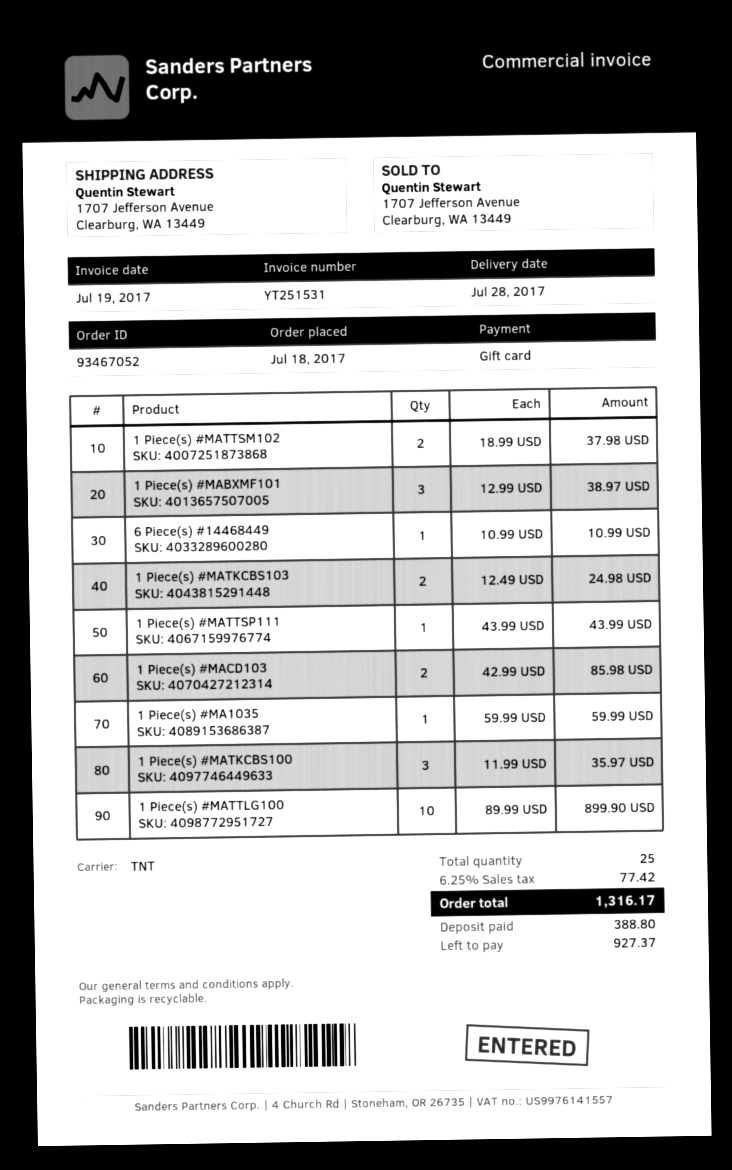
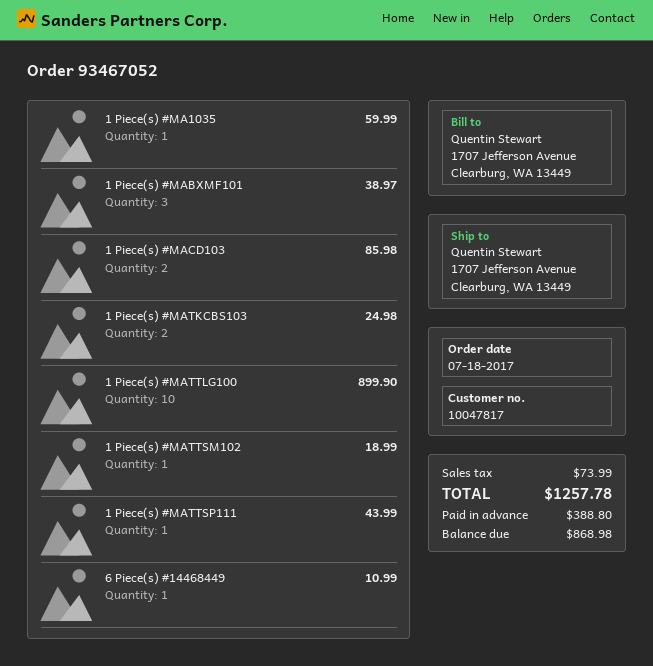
1 Piece(s) #MATTSM102: 2 for 37.98 -> 1 for 18.99
1 Piece(s) #MATKCBS100: 3 for 35.97 -> none
tax: 77.42 -> 73.99
total: 1316.17 -> 1257.78
balance: 927.37 -> 868.98

